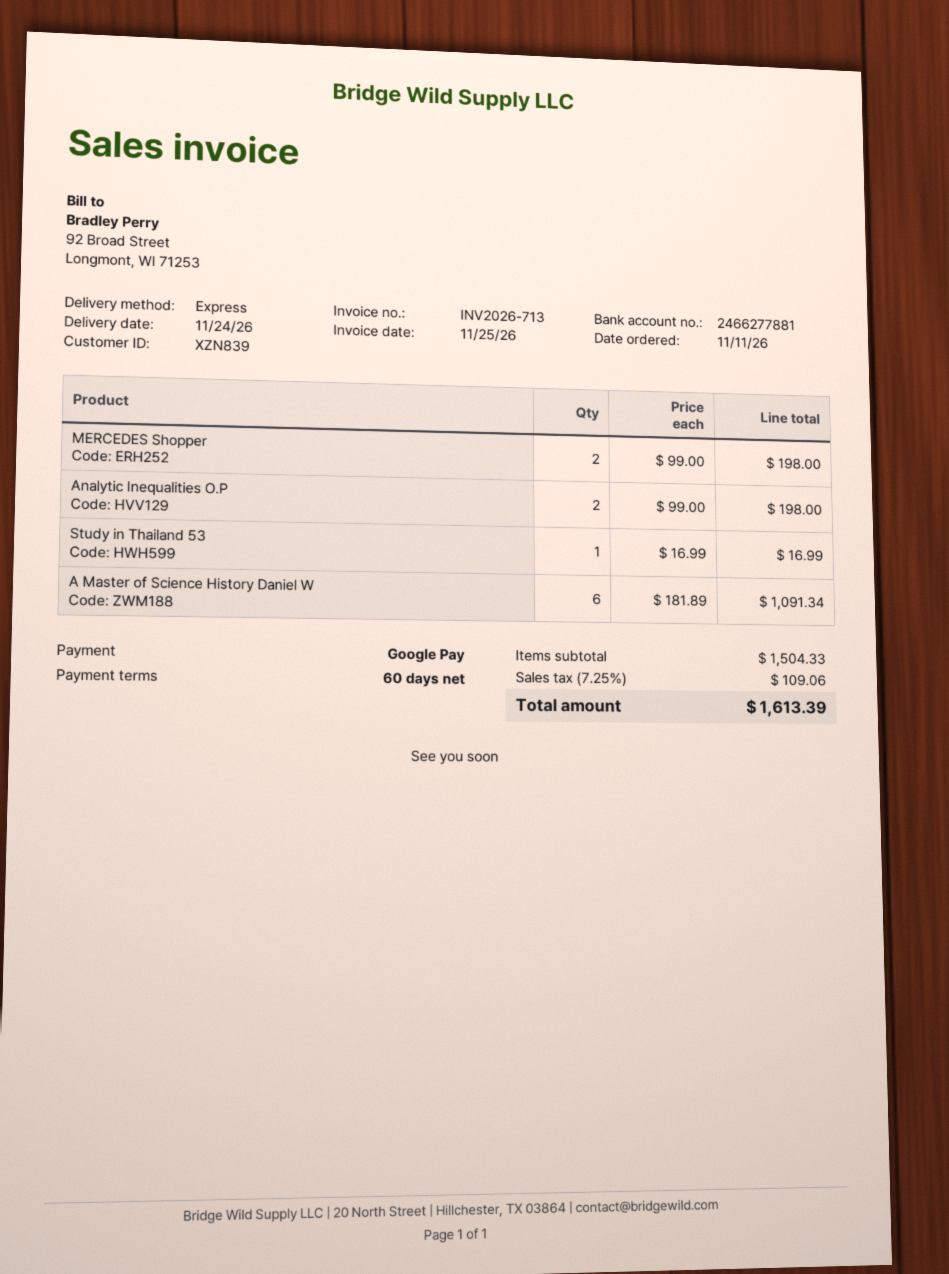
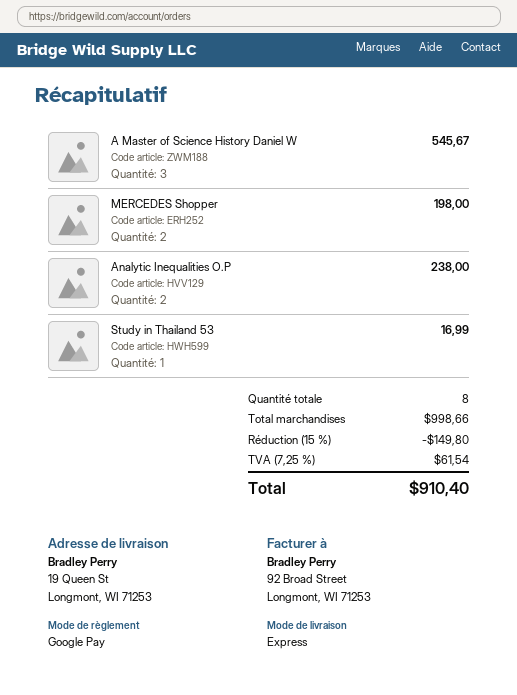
Analytic Inequalities O.P: 2 for 198.00 -> 2 for 238.00
A Master of Science History Daniel W: 6 for 1091.34 -> 3 for 545.67
subtotal: 1504.33 -> 998.66
discount: none -> 15% = 149.80
tax: 7.25% = 109.06 -> 7.25% = 61.54
total: 1613.39 -> 910.40

